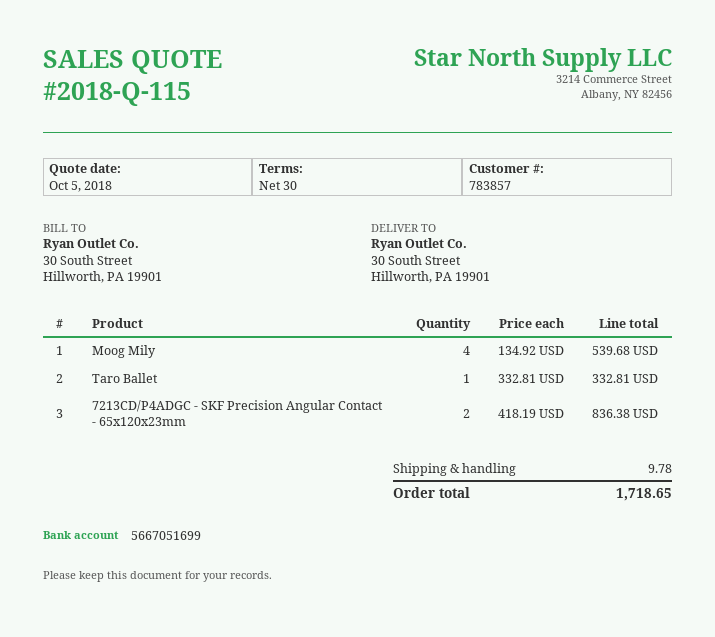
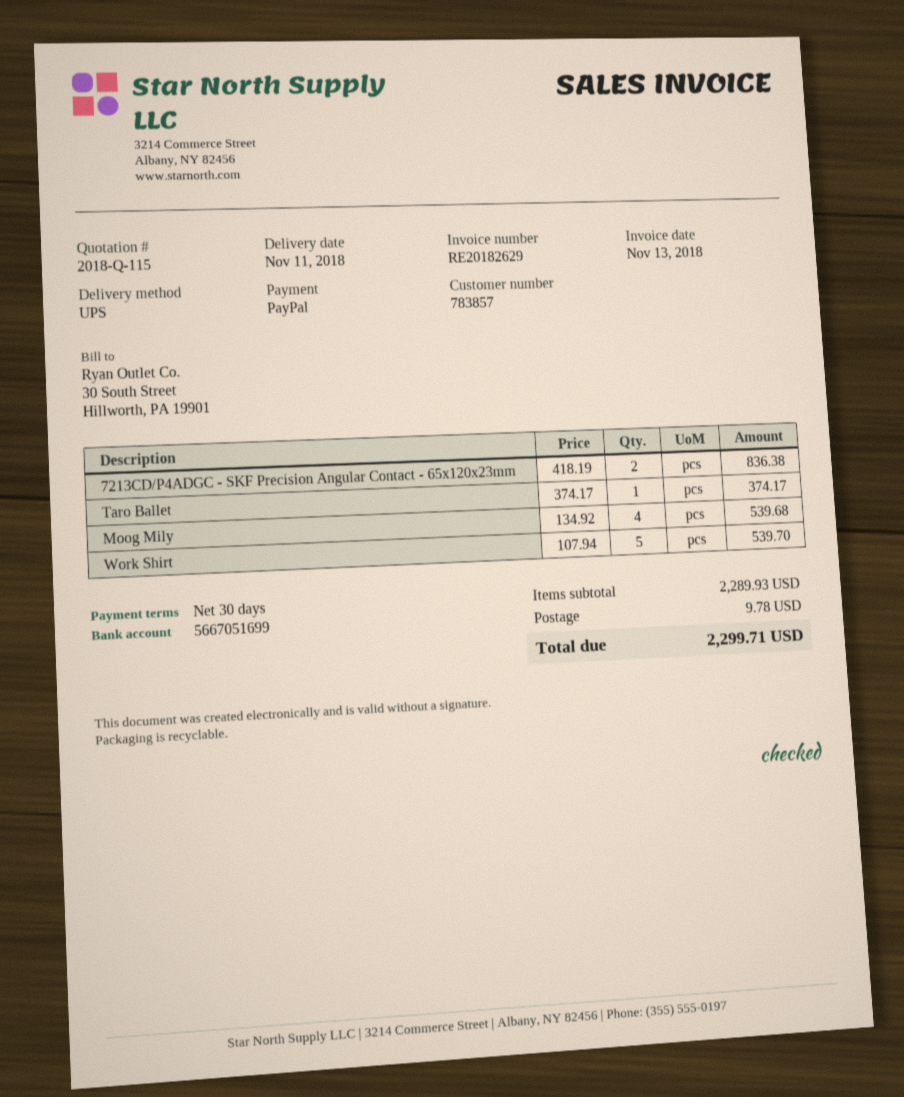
Taro Ballet: 1 x 332.81 = 332.81 -> 1 x 374.17 = 374.17
Work Shirt: none -> 5 x 107.94 = 539.70
total: 1718.65 -> 2299.71

